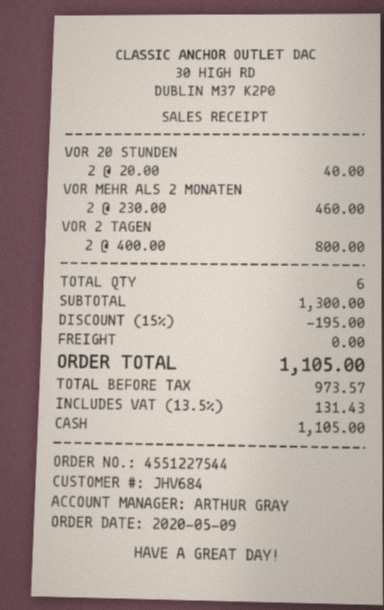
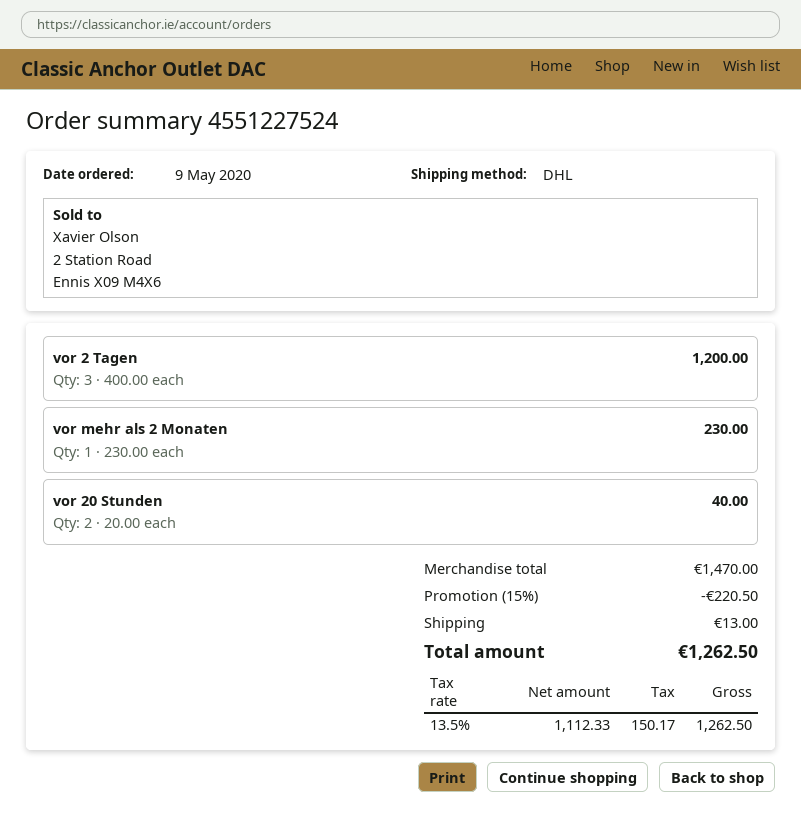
order number: 4551227544 -> 4551227524
VOR MEHR ALS 2 MONATEN: 2 x 230.00 = 460.00 -> 1 x 230.00 = 230.00
VOR 2 TAGEN: 2 x 400.00 = 800.00 -> 3 x 400.00 = 1200.00
subtotal: 1300.00 -> 1470.00
discount: 15% = 195.00 -> 15% = 220.50
shipping: 0.00 -> 13.00
net: 973.57 -> 1112.33
tax: 13.5% = 131.43 -> 13.5% = 150.17
total: 1105.00 -> 1262.50

